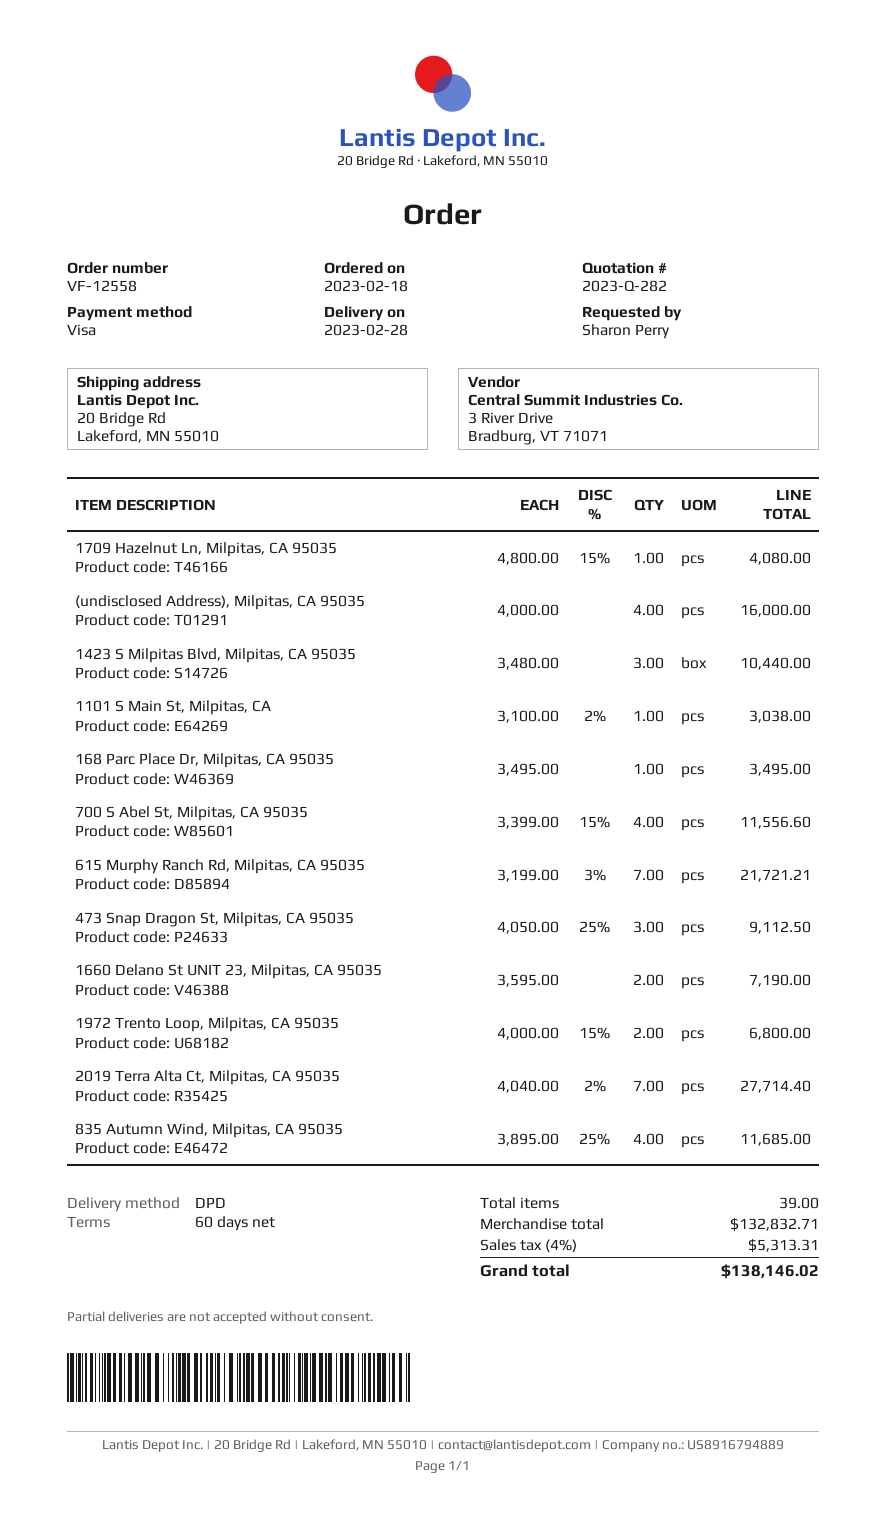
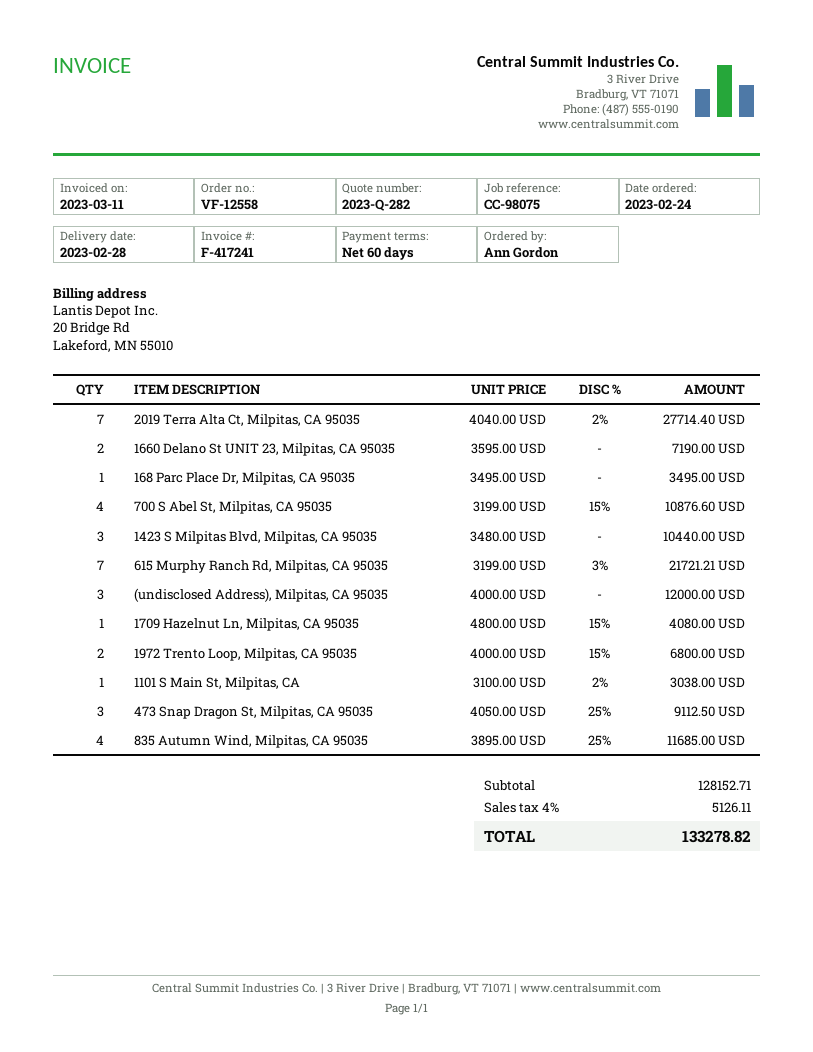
order date: 2023-02-18 -> 2023-02-24
ordered by: Sharon Perry -> Ann Gordon
(undisclosed Address), Milpitas, CA 95035: 4 x 4000.00 = 16000.00 -> 3 x 4000.00 = 12000.00
700 S Abel St, Milpitas, CA 95035: 4 x 3399.00 - 15% = 11556.60 -> 4 x 3199.00 - 15% = 10876.60
subtotal: 132832.71 -> 128152.71
tax: 4% = 5313.31 -> 4% = 5126.11
total: 138146.02 -> 133278.82

